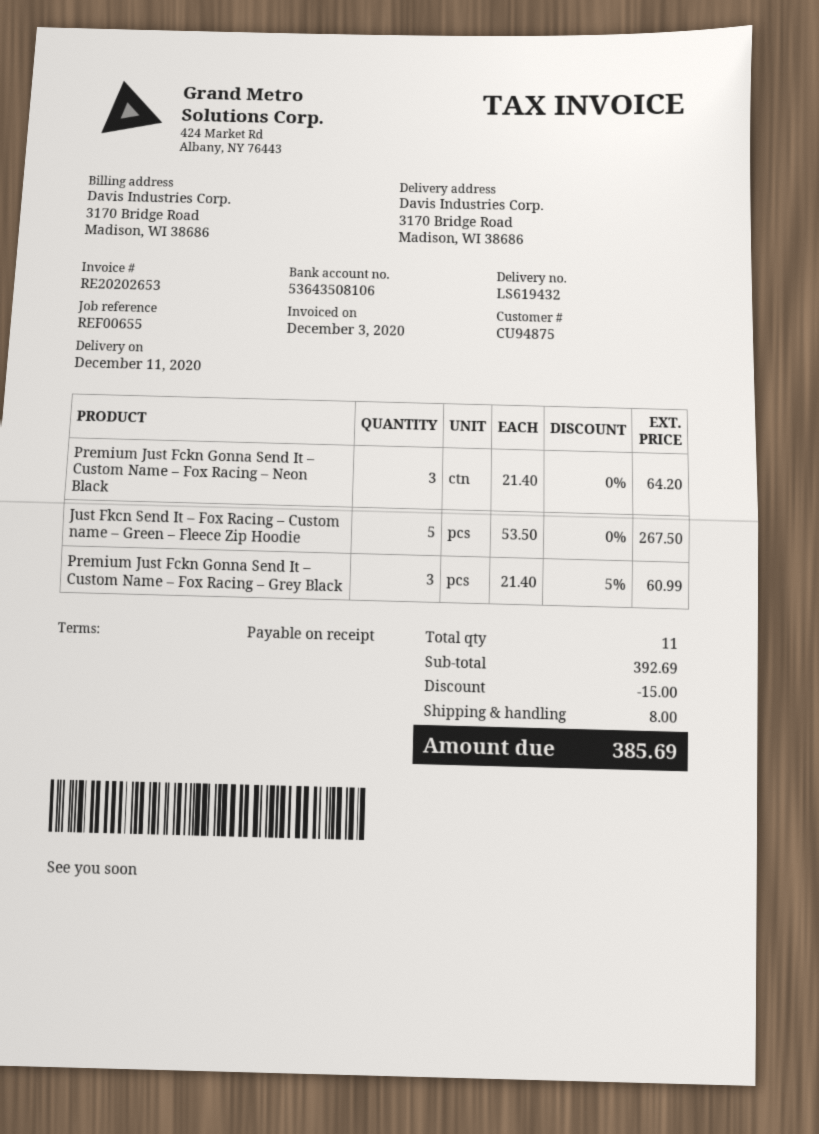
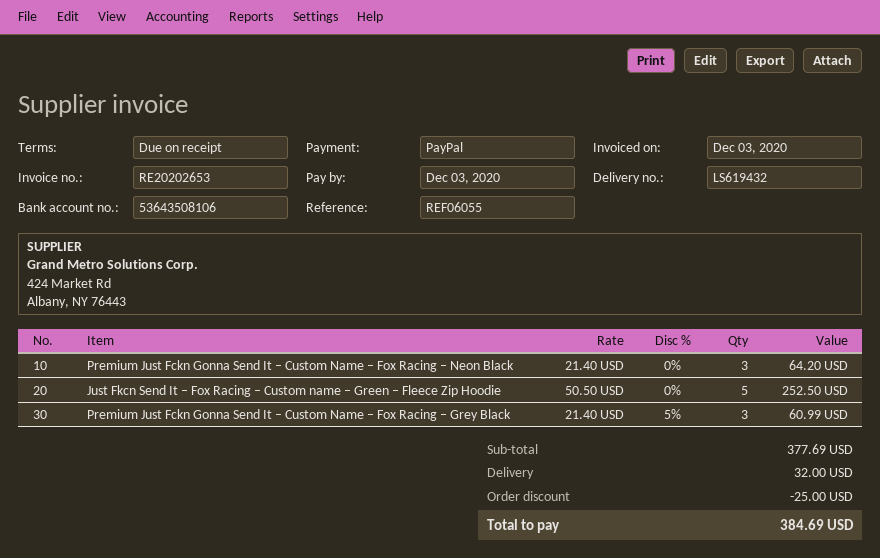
reference: REF00655 -> REF06055
Just Fkcn Send It – Fox Racing – Custom name – Green – Fleece Zip Hoodie: 5 x 53.50 = 267.50 -> 5 x 50.50 = 252.50
subtotal: 392.69 -> 377.69
discount: 15.00 -> 25.00
shipping: 8.00 -> 32.00
total: 385.69 -> 384.69

